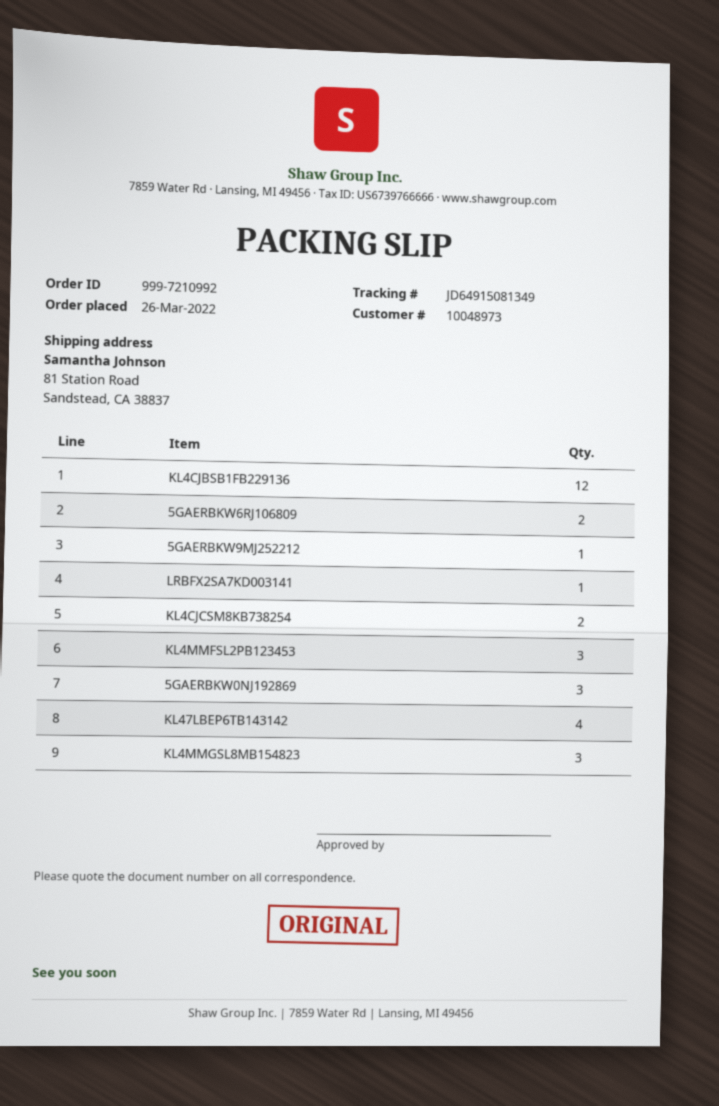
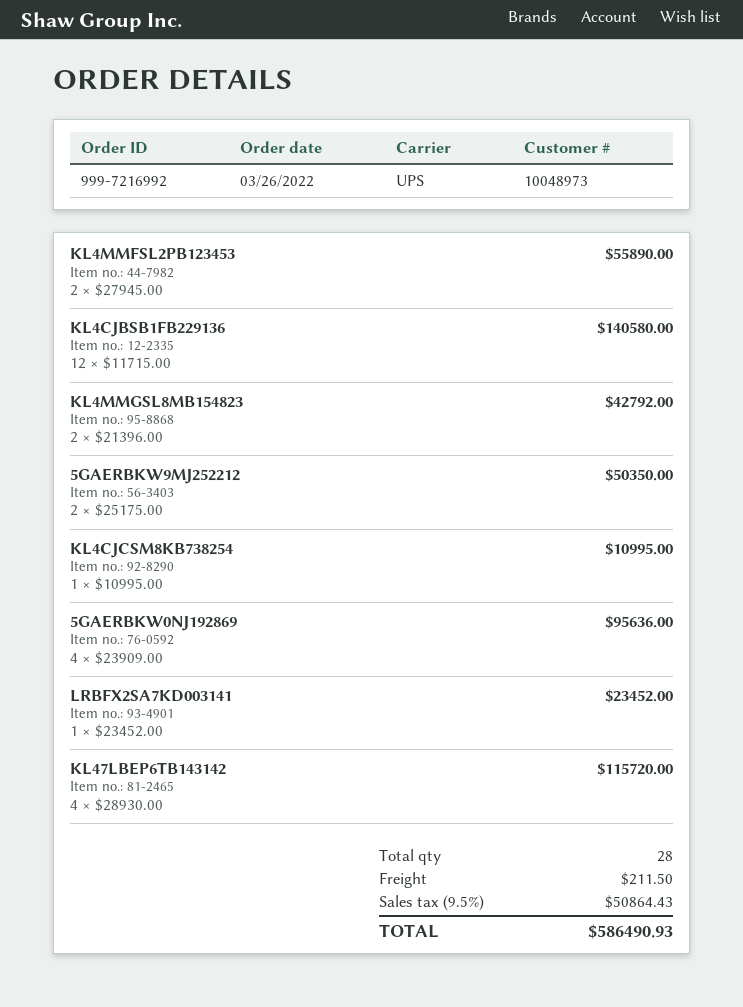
order number: 999-7210992 -> 999-7216992
5GAERBKW6RJ106809: 2 -> none
5GAERBKW9MJ252212: 1 -> 2
KL4CJCSM8KB738254: 2 -> 1
KL4MMFSL2PB123453: 3 -> 2
5GAERBKW0NJ192869: 3 -> 4
KL4MMGSL8MB154823: 3 -> 2

